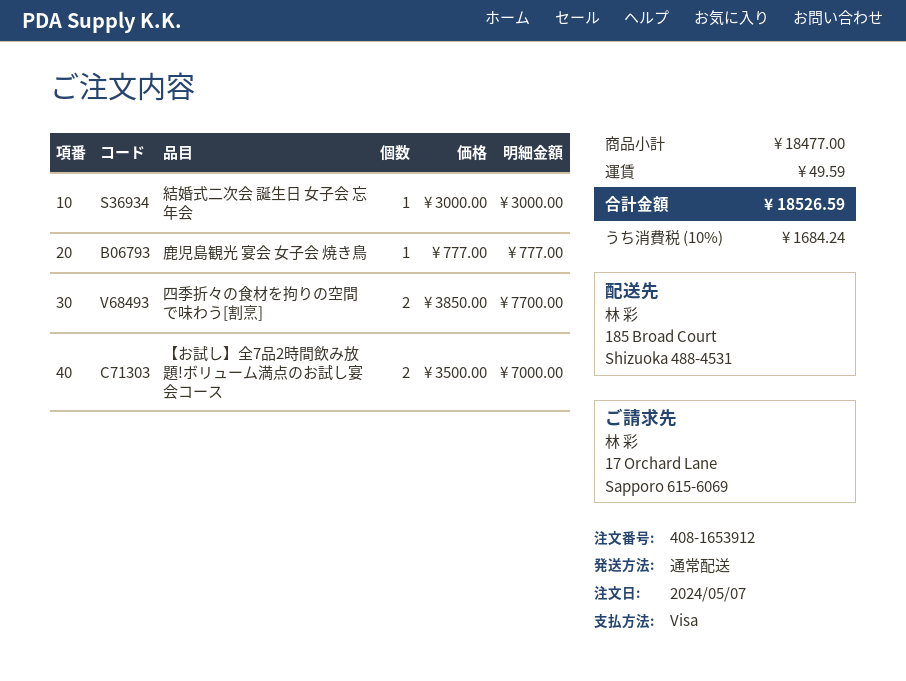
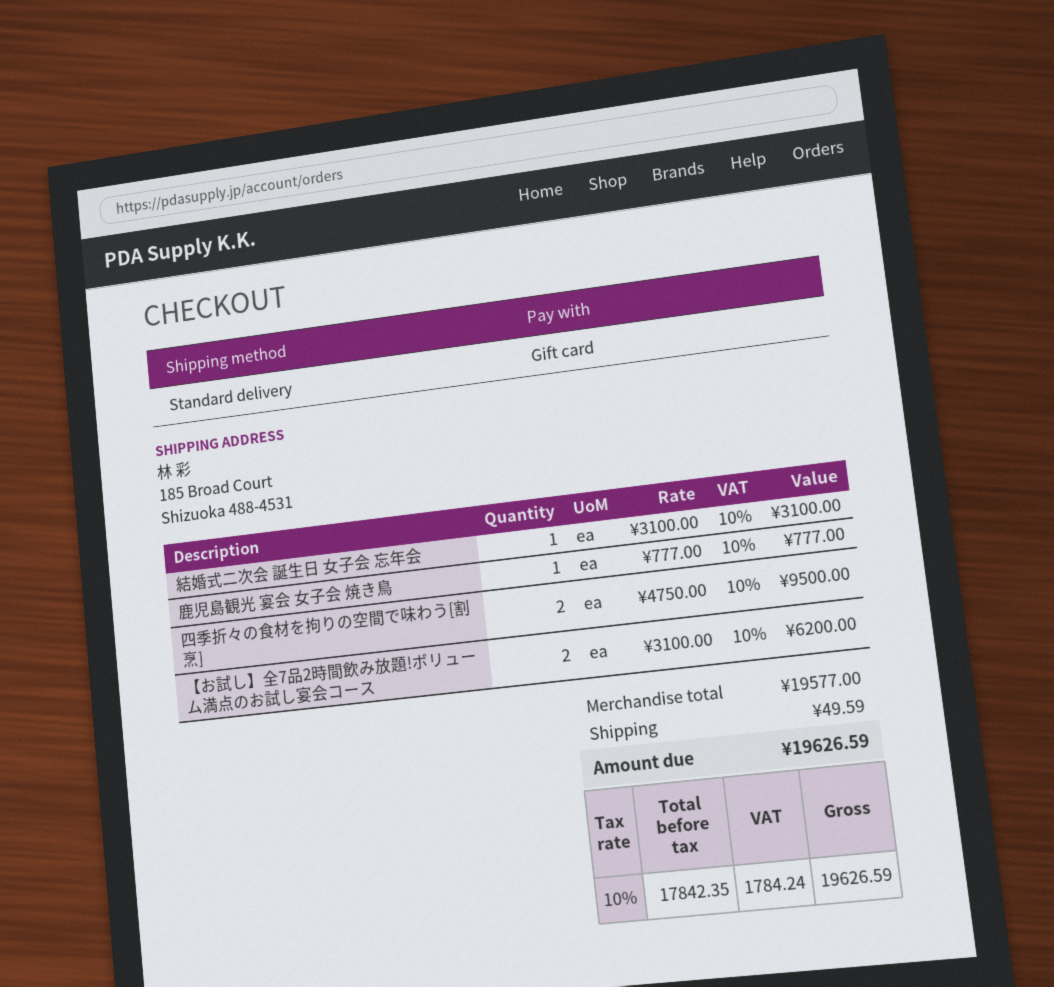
payment method: Visa -> gift card
結婚式二次会 誕生日 女子会 忘年会: 1 x 3000.00 = 3000.00 -> 1 x 3100.00 = 3100.00
四季折々の食材を拘りの空間で味わう[割烹]: 2 x 3850.00 = 7700.00 -> 2 x 4750.00 = 9500.00
【お試し】全7品2時間飲み放題!ボリューム満点のお試し宴会コース: 2 x 3500.00 = 7000.00 -> 2 x 3100.00 = 6200.00
subtotal: 18477.00 -> 19577.00
tax: 10% = 1684.24 -> 10% = 1784.24
total: 18526.59 -> 19626.59

